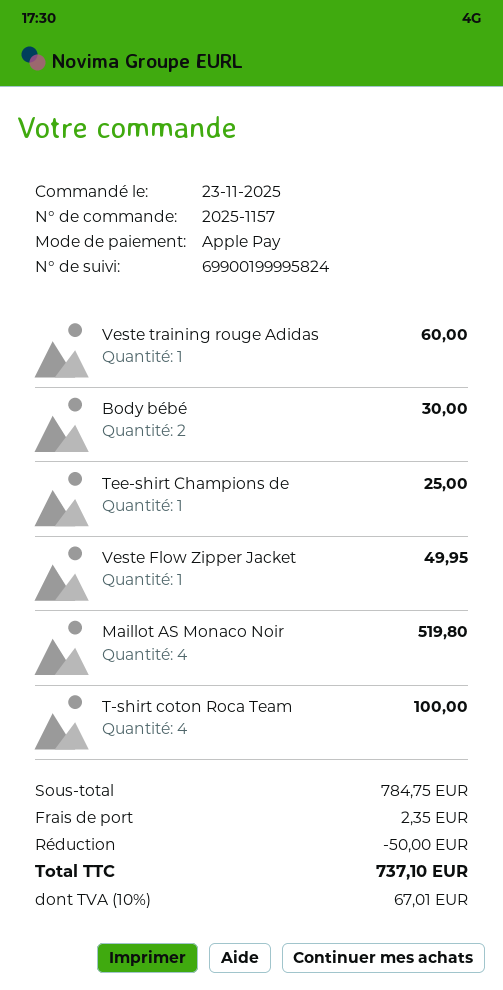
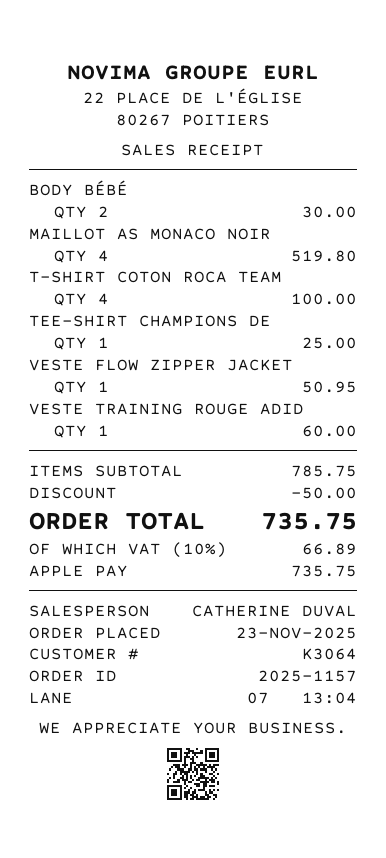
Veste Flow Zipper Jacket: 1 for 49.95 -> 1 for 50.95
subtotal: 784.75 -> 785.75
shipping: 2.35 -> none
tax: 10% = 67.01 -> 10% = 66.89
total: 737.10 -> 735.75

